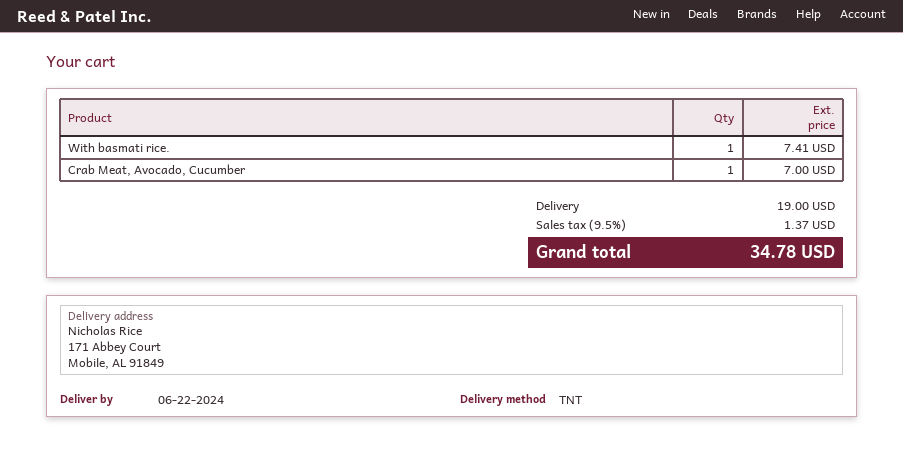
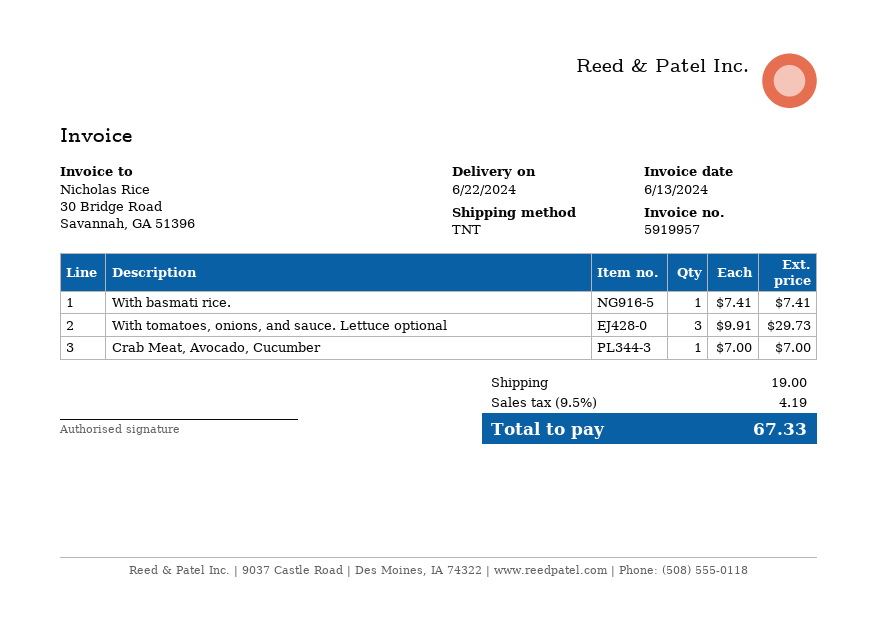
With tomatoes, onions, and sauce. Lettuce optional: none -> 3 for 29.73
tax: 9.5% = 1.37 -> 9.5% = 4.19
total: 34.78 -> 67.33

